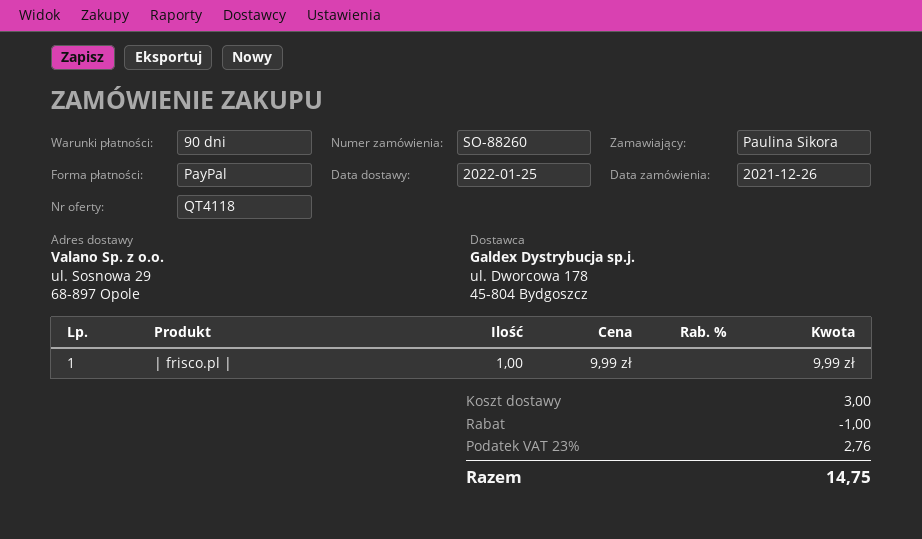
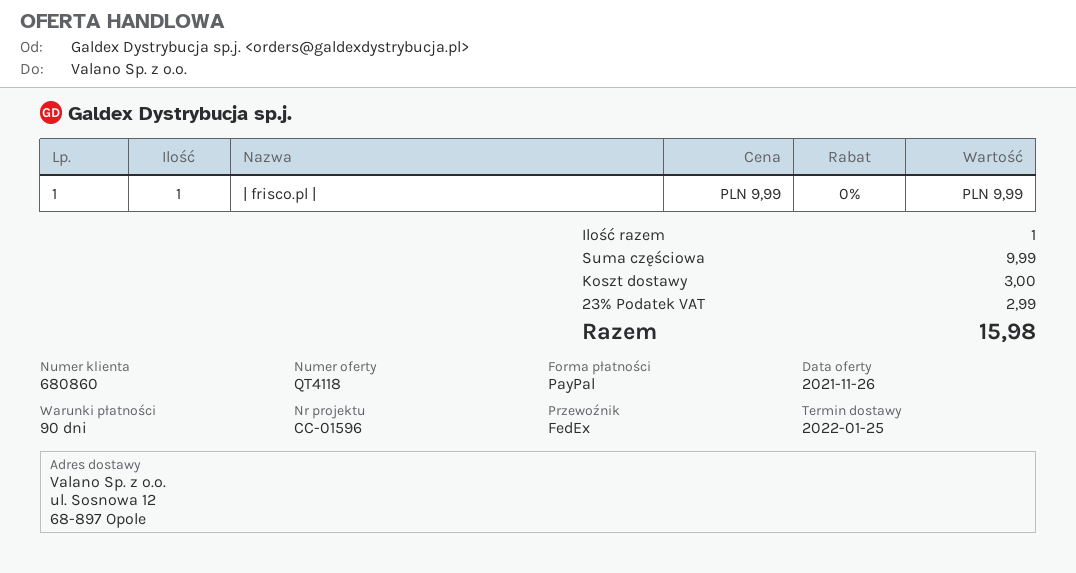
ship to: ul. Sosnowa 29, 68-897 Opole -> ul. Sosnowa 12, 68-897 Opole
discount: 1.00 -> none
tax: 23% = 2.76 -> 23% = 2.99
total: 14.75 -> 15.98

